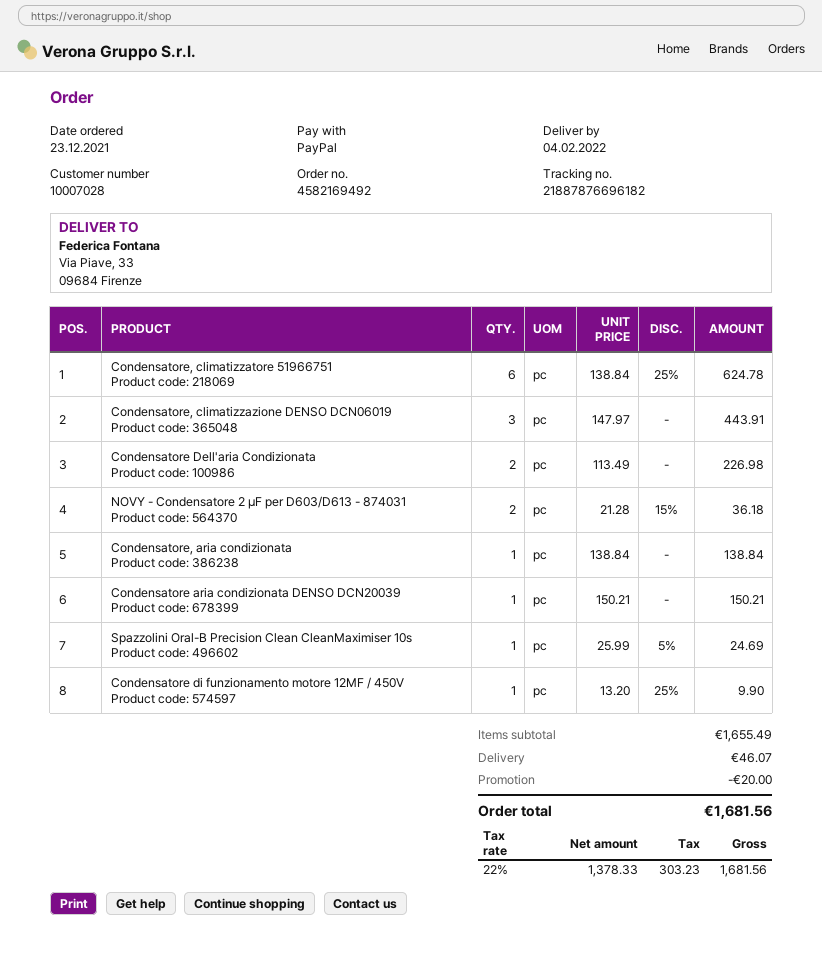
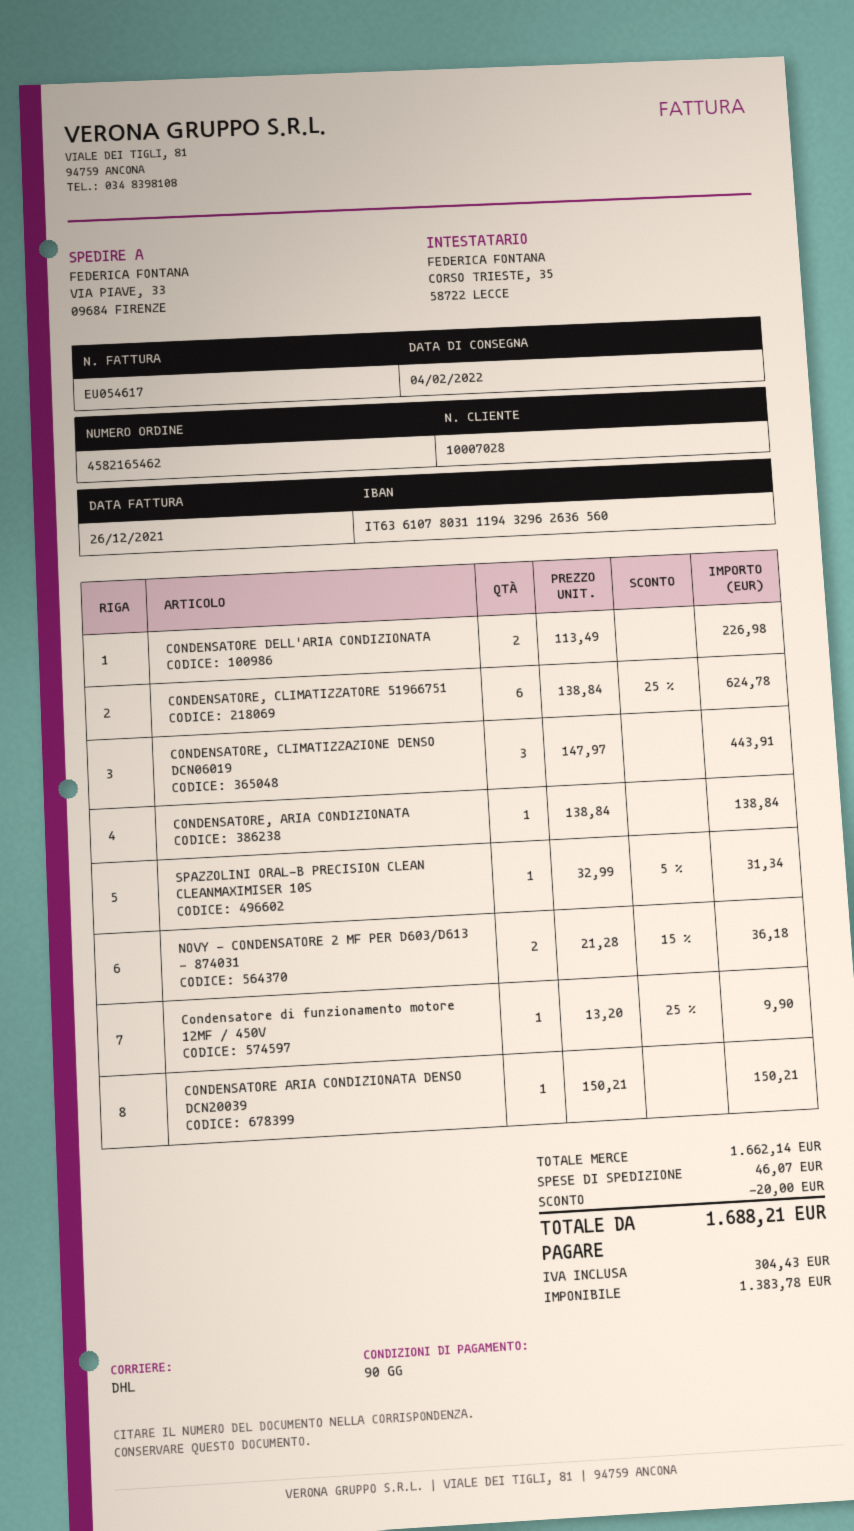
order number: 4582169492 -> 4582165462
Spazzolini Oral-B Precision Clean CleanMaximiser 10s: 1 x 25.99 - 5% = 24.69 -> 1 x 32.99 - 5% = 31.34
subtotal: 1655.49 -> 1662.14
net: 1378.33 -> 1383.78
tax: 303.23 -> 304.43
total: 1681.56 -> 1688.21

